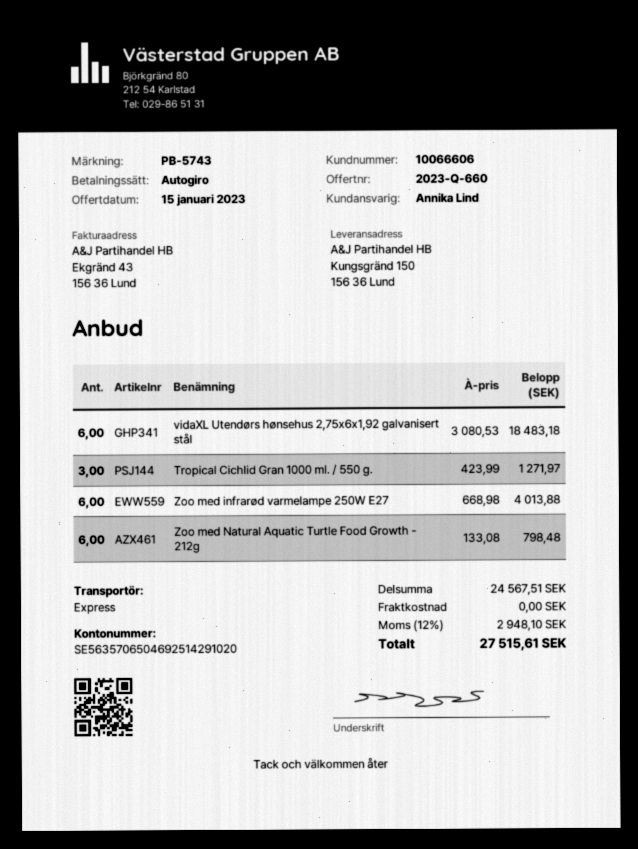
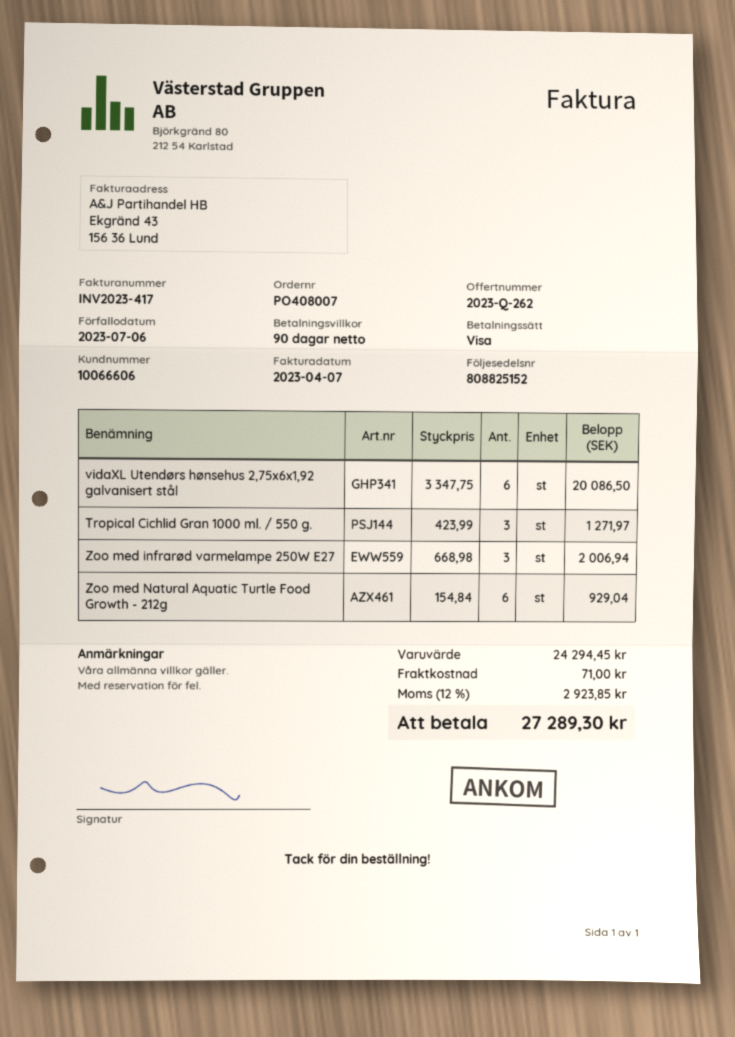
quote number: 2023-Q-660 -> 2023-Q-262
payment method: direct debit -> Visa
vidaXL Utendørs hønsehus 2,75x6x1,92 galvanisert stål: 6 x 3080.53 = 18483.18 -> 6 x 3347.75 = 20086.50
Zoo med infrarød varmelampe 250W E27: 6 x 668.98 = 4013.88 -> 3 x 668.98 = 2006.94
Zoo med Natural Aquatic Turtle Food Growth - 212g: 6 x 133.08 = 798.48 -> 6 x 154.84 = 929.04
subtotal: 24567.51 -> 24294.45
shipping: 0.00 -> 71.00
tax: 12% = 2948.10 -> 12% = 2923.85
total: 27515.61 -> 27289.30

